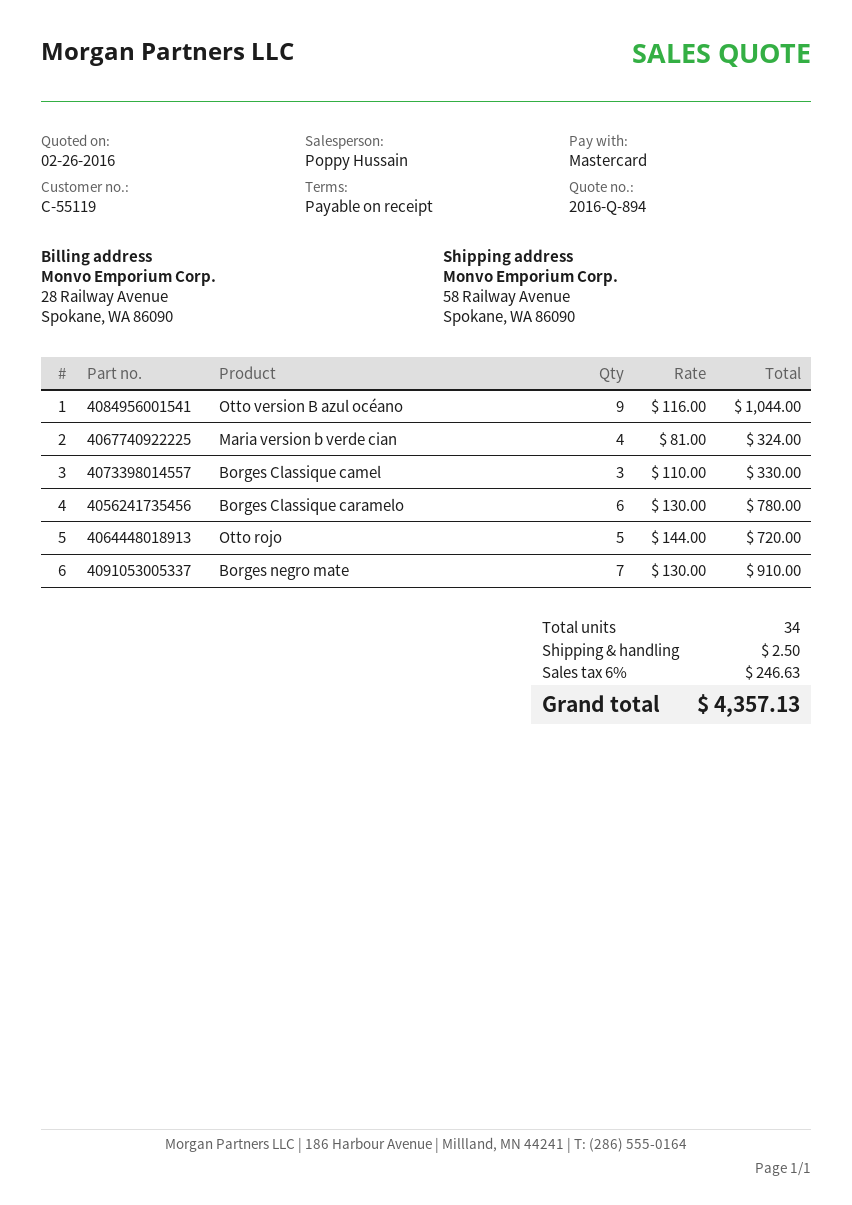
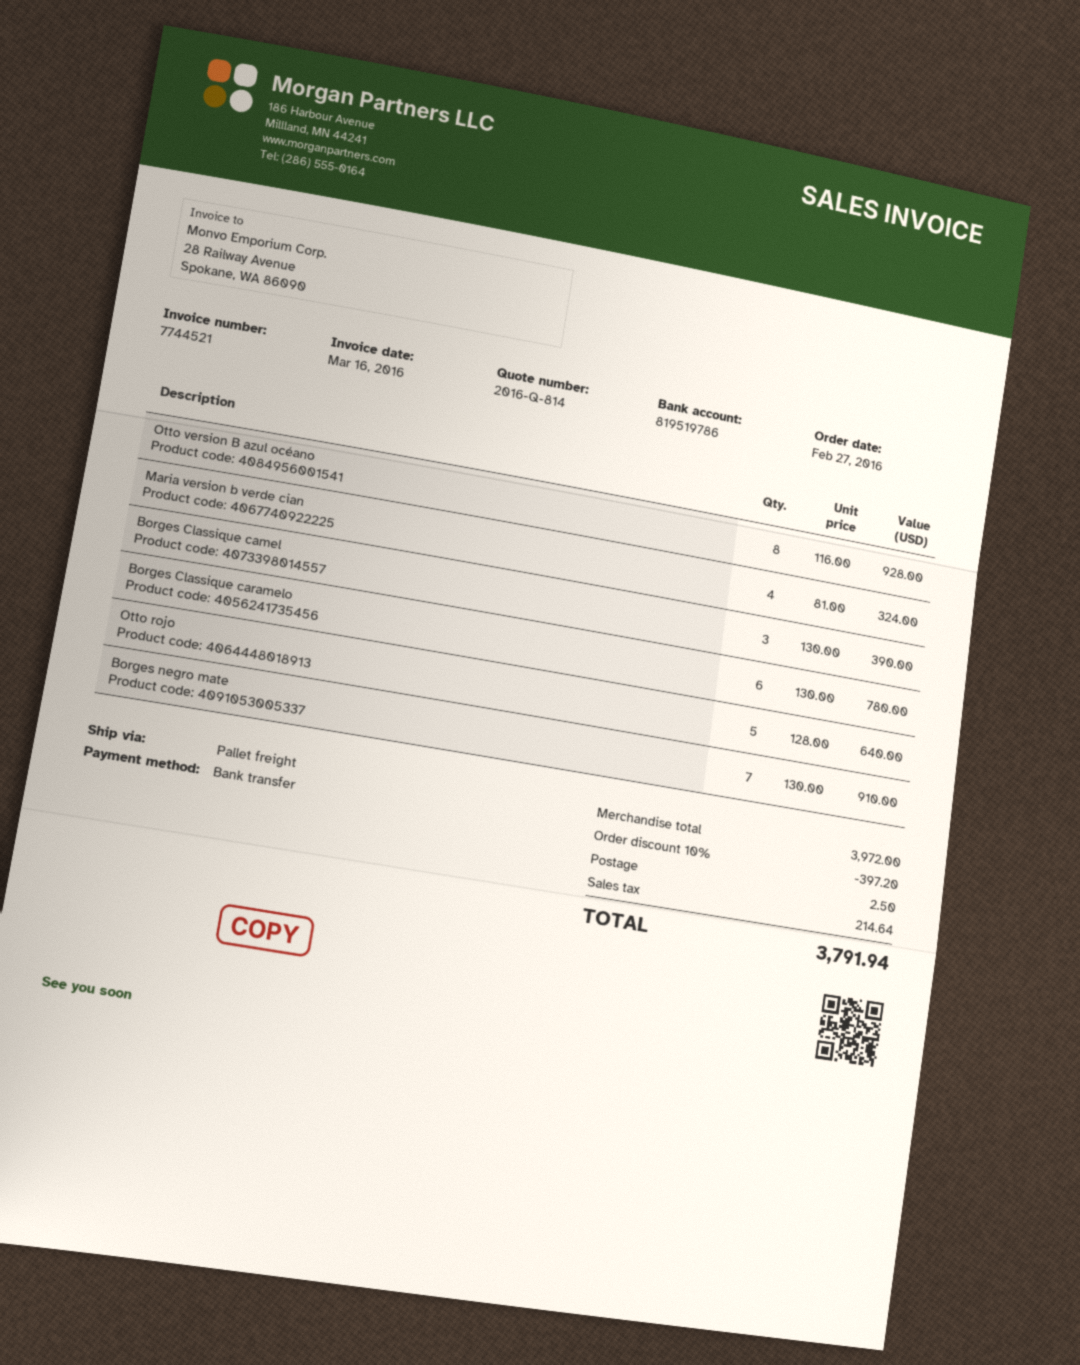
quote number: 2016-Q-894 -> 2016-Q-814
payment method: Mastercard -> bank transfer
Otto version B azul océano: 9 x 116.00 = 1044.00 -> 8 x 116.00 = 928.00
Borges Classique camel: 3 x 110.00 = 330.00 -> 3 x 130.00 = 390.00
Otto rojo: 5 x 144.00 = 720.00 -> 5 x 128.00 = 640.00
discount: none -> 10% = 397.20
tax: 246.63 -> 214.64
total: 4357.13 -> 3791.94

